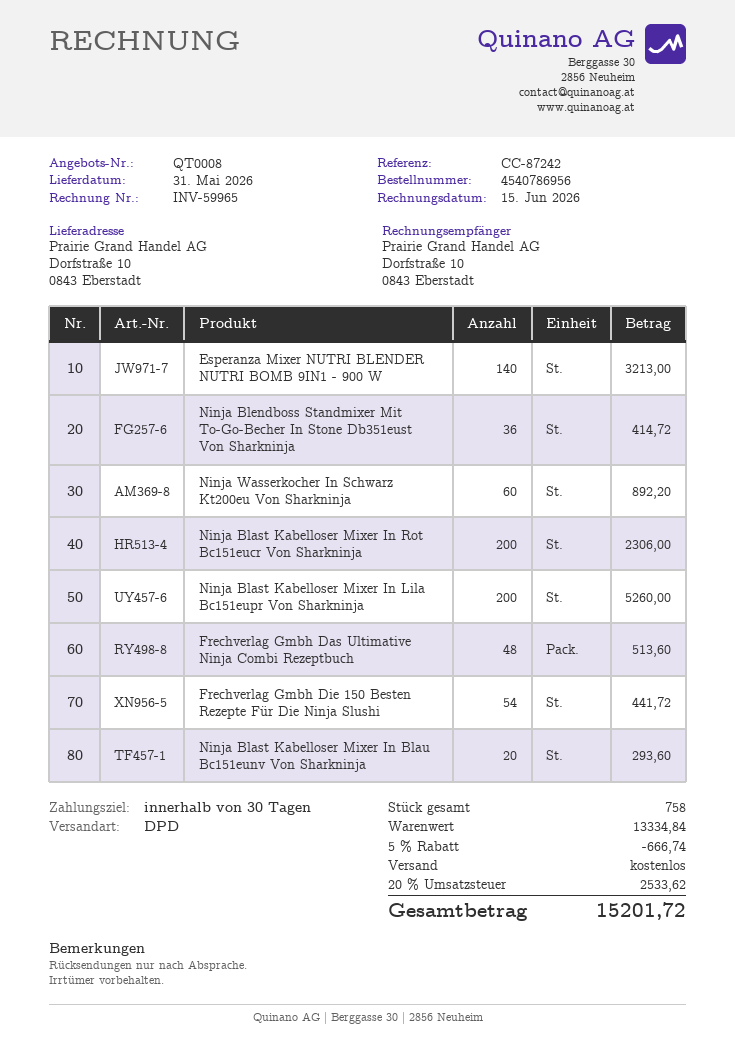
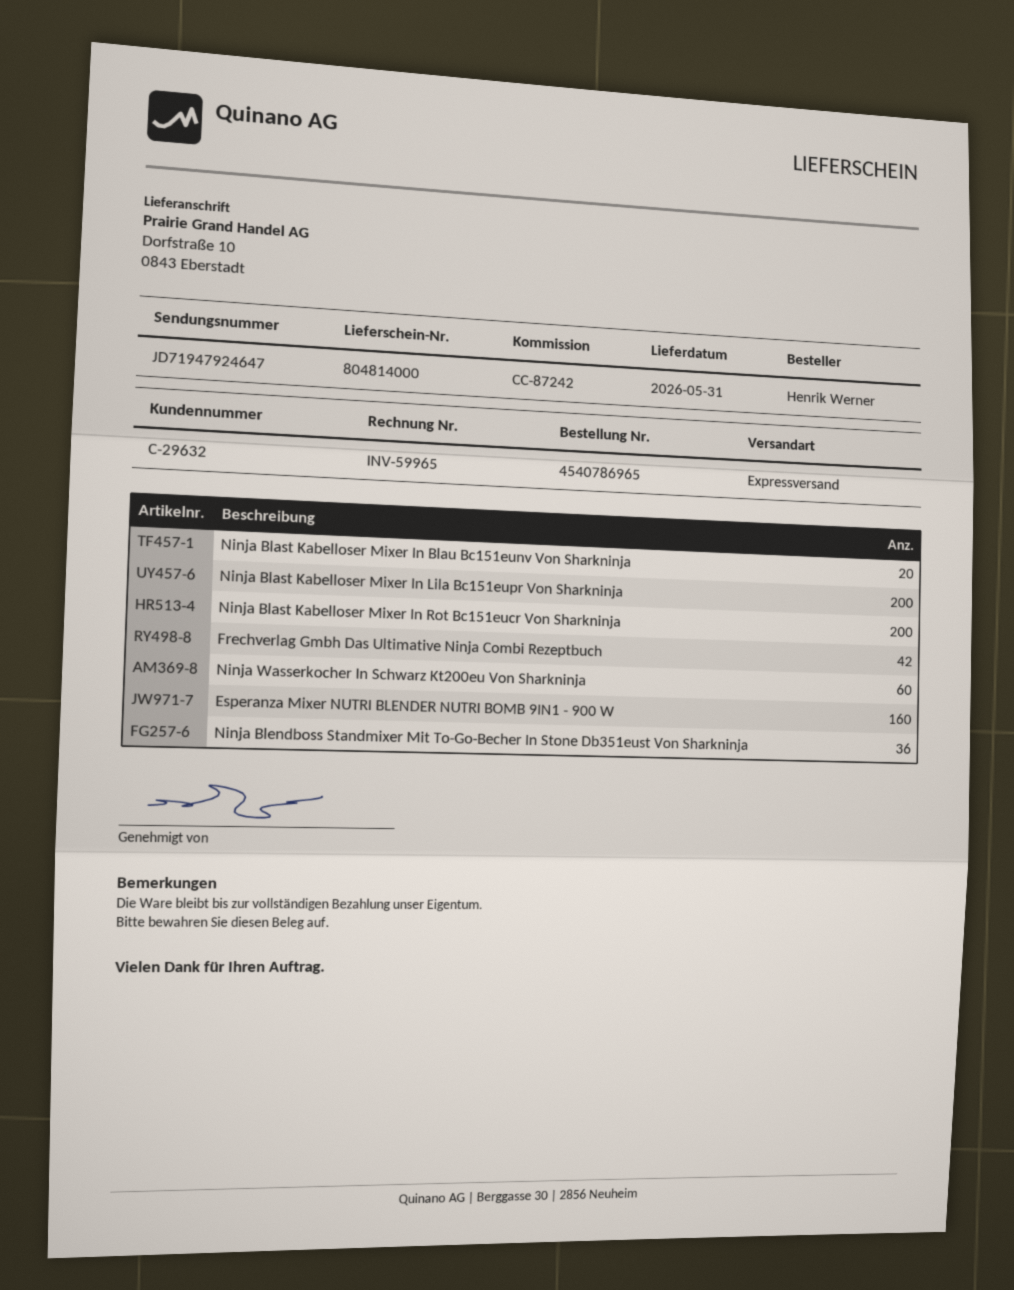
order number: 4540786956 -> 4540786965
shipping method: DPD -> express
Esperanza Mixer NUTRI BLENDER NUTRI BOMB 9IN1 - 900 W: 140 -> 160
Frechverlag Gmbh Das Ultimative Ninja Combi Rezeptbuch: 48 -> 42
Frechverlag Gmbh Die 150 Besten Rezepte Für Die Ninja Slushi: 54 -> none

